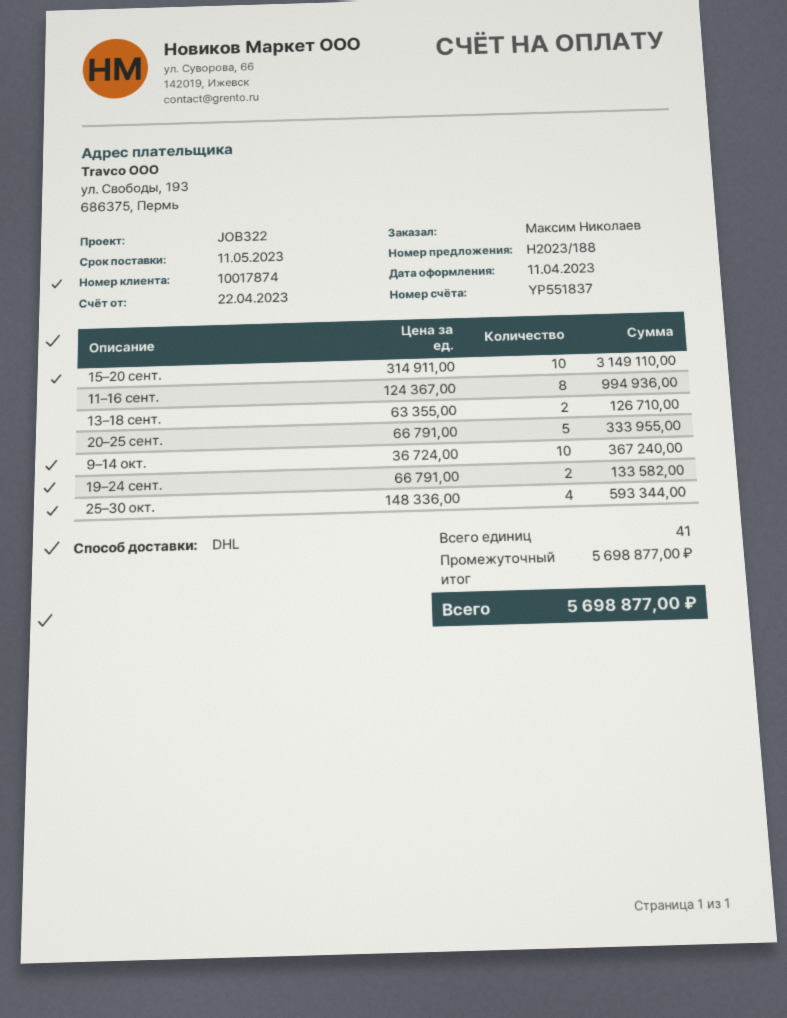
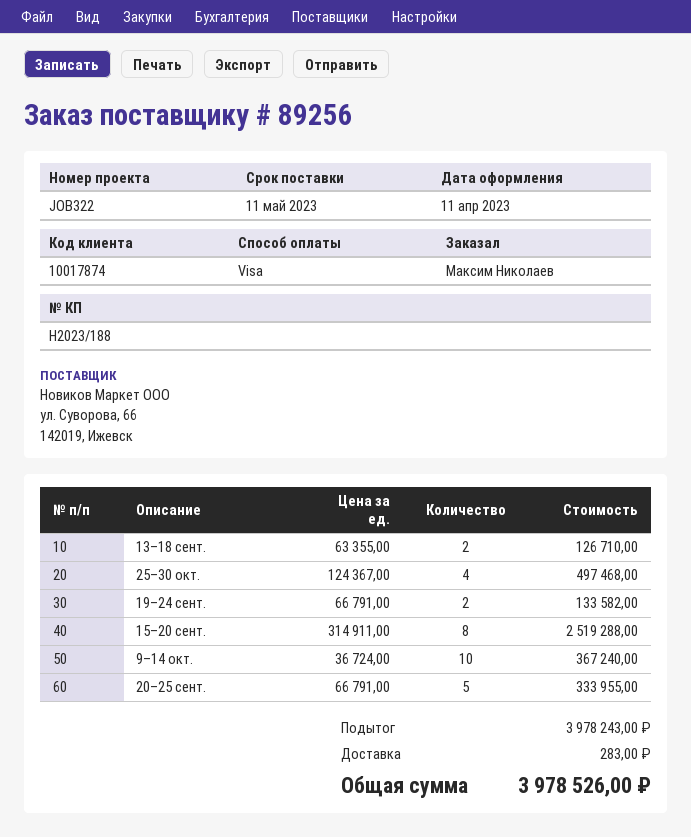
15–20 сент.: 10 x 314911.00 = 3149110.00 -> 8 x 314911.00 = 2519288.00
11–16 сент.: 8 x 124367.00 = 994936.00 -> none
25–30 окт.: 4 x 148336.00 = 593344.00 -> 4 x 124367.00 = 497468.00
subtotal: 5698877.00 -> 3978243.00
shipping: none -> 283.00
total: 5698877.00 -> 3978526.00

